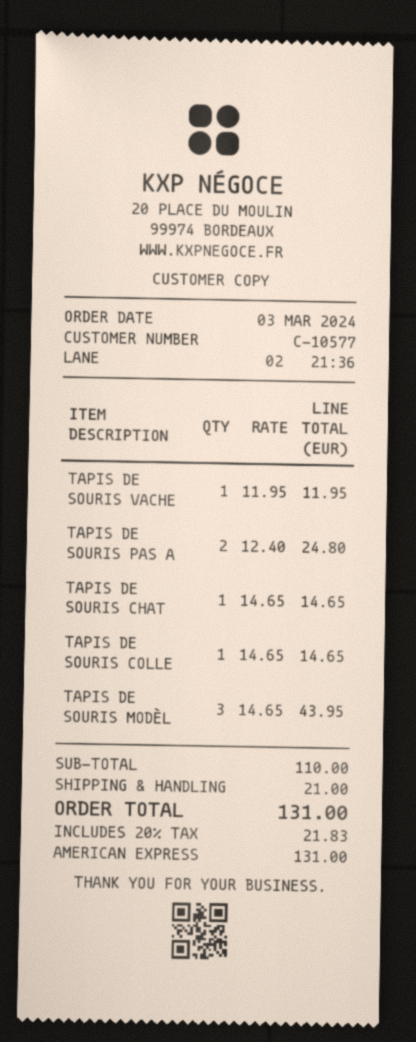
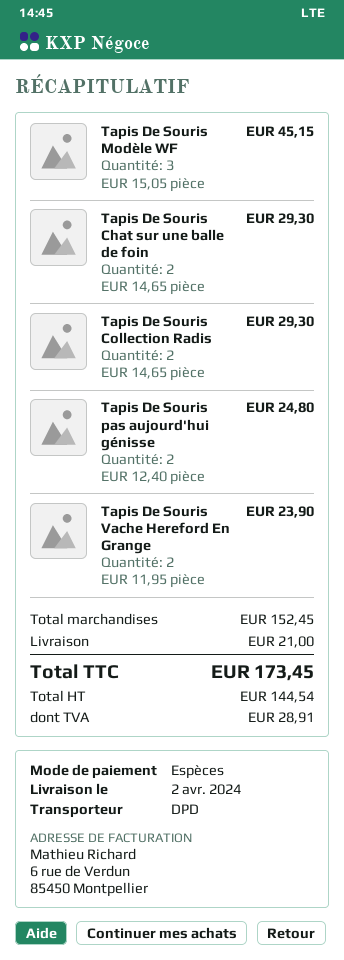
payment method: American Express -> cash
TAPIS DE SOURIS VACHE: 1 x 11.95 = 11.95 -> 2 x 11.95 = 23.90
TAPIS DE SOURIS CHAT: 1 x 14.65 = 14.65 -> 2 x 14.65 = 29.30
TAPIS DE SOURIS COLLE: 1 x 14.65 = 14.65 -> 2 x 14.65 = 29.30
TAPIS DE SOURIS MODÈL: 3 x 14.65 = 43.95 -> 3 x 15.05 = 45.15
subtotal: 110.00 -> 152.45
tax: 21.83 -> 28.91
total: 131.00 -> 173.45

